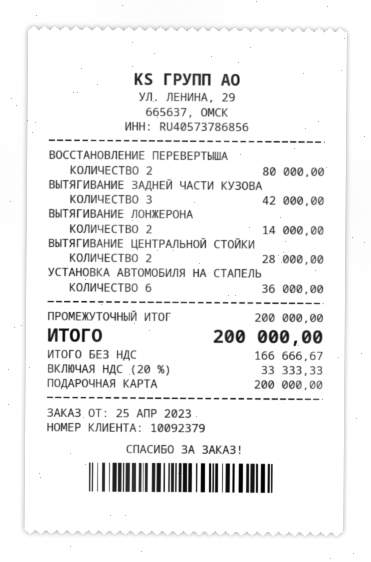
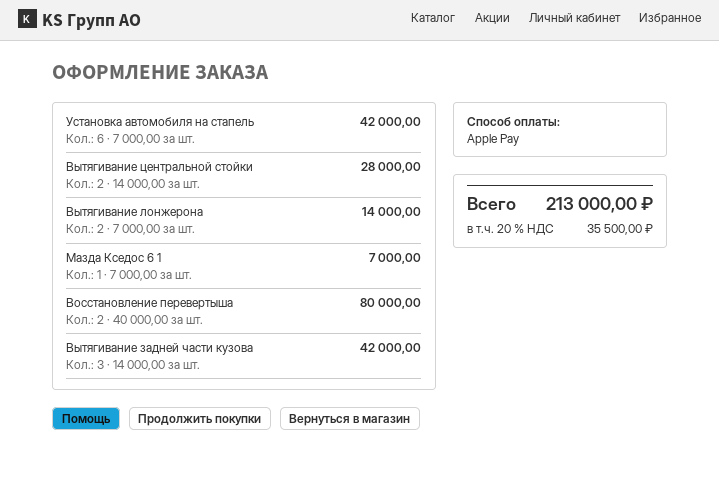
payment method: gift card -> Apple Pay
УСТАНОВКА АВТОМОБИЛЯ НА СТАПЕЛЬ: 6 for 36000.00 -> 6 for 42000.00
Мазда Кседос 6 1: none -> 1 for 7000.00
tax: 20% = 33333.33 -> 20% = 35500.00
total: 200000.00 -> 213000.00

